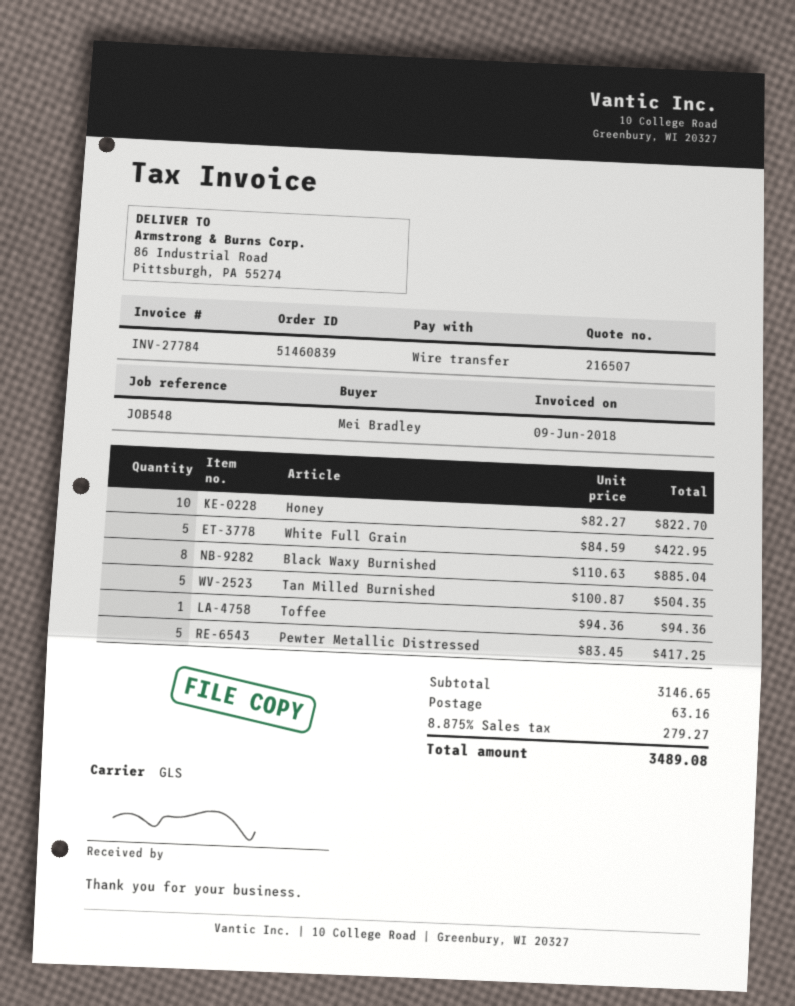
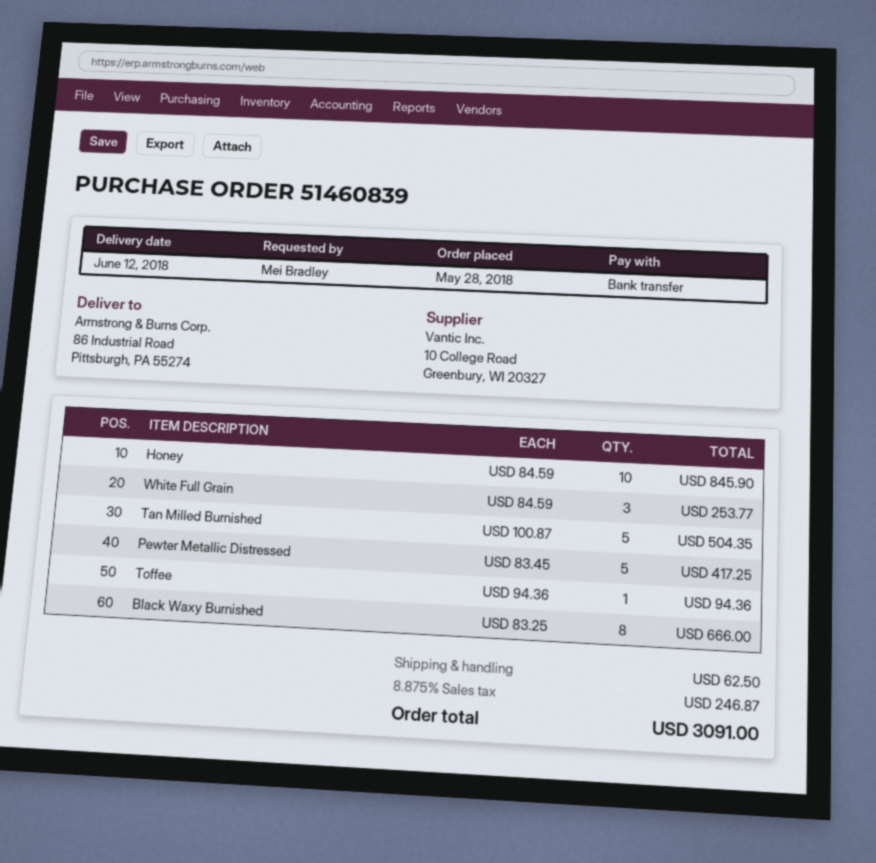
Honey: 10 x 82.27 = 822.70 -> 10 x 84.59 = 845.90
White Full Grain: 5 x 84.59 = 422.95 -> 3 x 84.59 = 253.77
Black Waxy Burnished: 8 x 110.63 = 885.04 -> 8 x 83.25 = 666.00
shipping: 63.16 -> 62.50
tax: 8.875% = 279.27 -> 8.875% = 246.87
total: 3489.08 -> 3091.00

